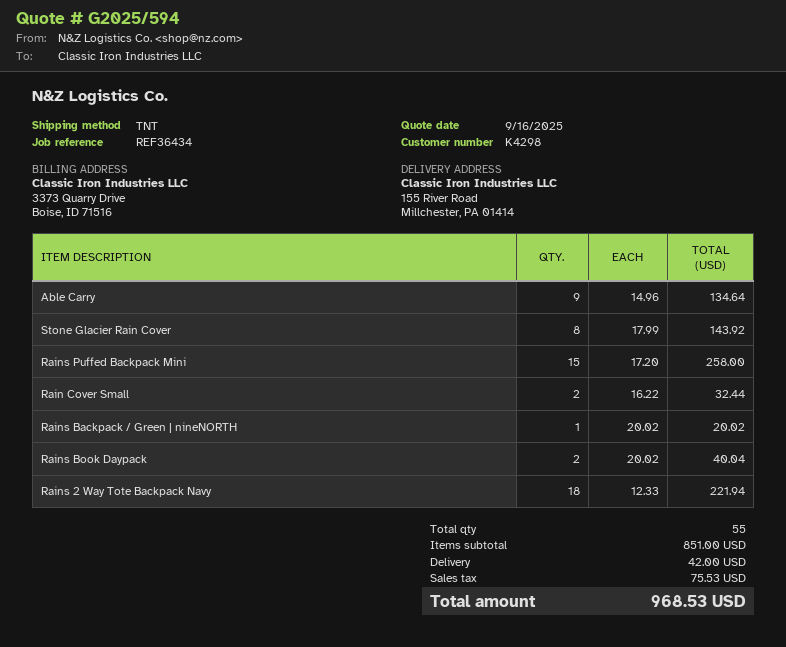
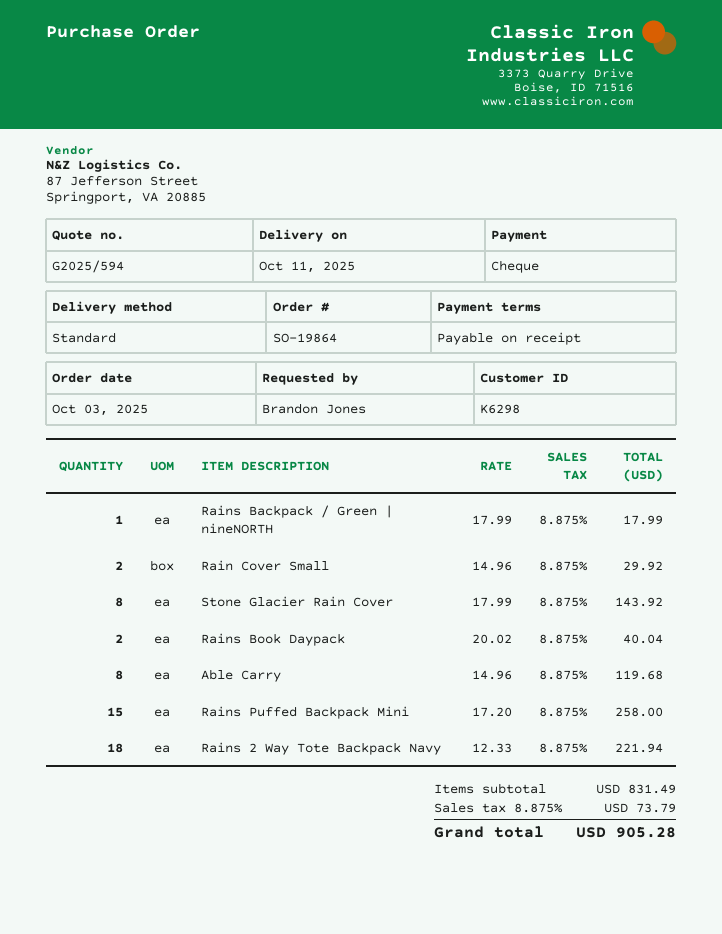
customer number: K4298 -> K6298
shipping method: TNT -> standard
Able Carry: 9 x 14.96 = 134.64 -> 8 x 14.96 = 119.68
Rain Cover Small: 2 x 16.22 = 32.44 -> 2 x 14.96 = 29.92
Rains Backpack / Green | nineNORTH: 1 x 20.02 = 20.02 -> 1 x 17.99 = 17.99
subtotal: 851.00 -> 831.49
shipping: 42.00 -> none
tax: 75.53 -> 73.79
total: 968.53 -> 905.28

